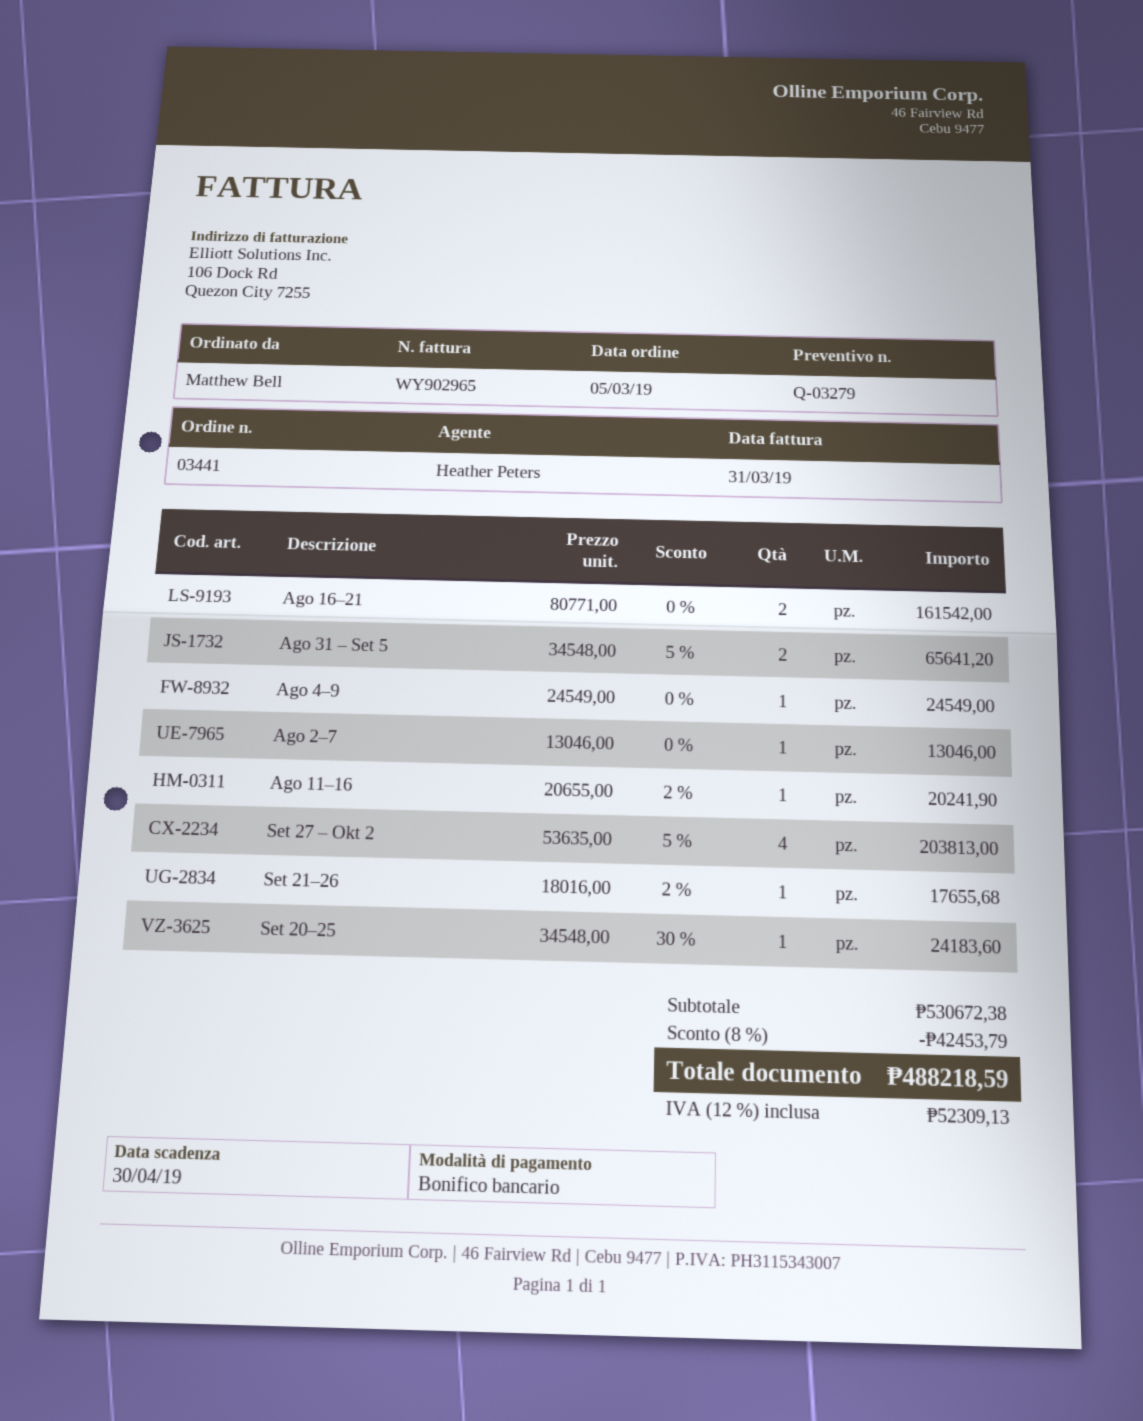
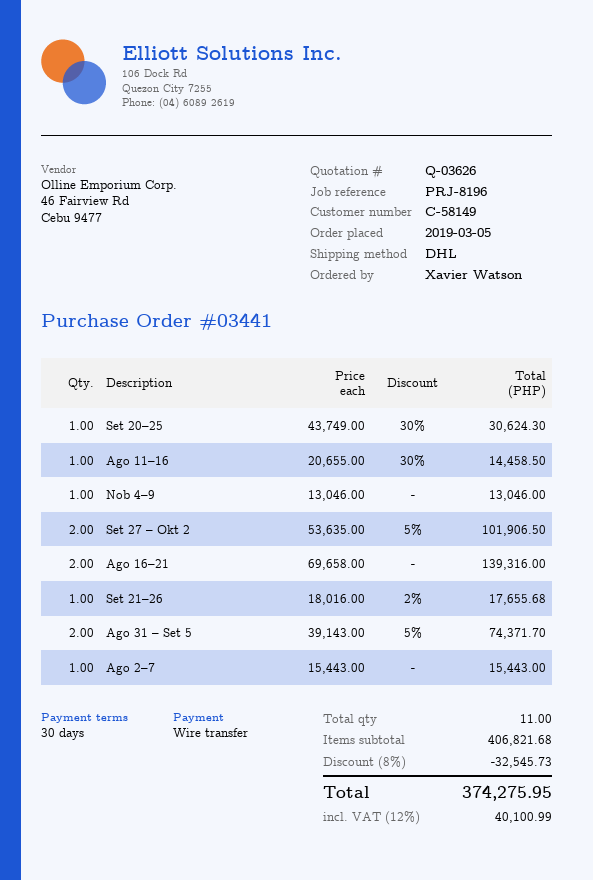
quote number: Q-03279 -> Q-03626
ordered by: Matthew Bell -> Xavier Watson
Ago 16–21: 2 x 80771.00 = 161542.00 -> 2 x 69658.00 = 139316.00
Ago 31 – Set 5: 2 x 34548.00 - 5% = 65641.20 -> 2 x 39143.00 - 5% = 74371.70
Ago 4–9: 1 x 24549.00 = 24549.00 -> none
Ago 2–7: 1 x 13046.00 = 13046.00 -> 1 x 15443.00 = 15443.00
Ago 11–16: 1 x 20655.00 - 2% = 20241.90 -> 1 x 20655.00 - 30% = 14458.50
Set 27 – Okt 2: 4 x 53635.00 - 5% = 203813.00 -> 2 x 53635.00 - 5% = 101906.50
Set 20–25: 1 x 34548.00 - 30% = 24183.60 -> 1 x 43749.00 - 30% = 30624.30
Nob 4–9: none -> 1 x 13046.00 = 13046.00
subtotal: 530672.38 -> 406821.68
discount: 8% = 42453.79 -> 8% = 32545.73
tax: 12% = 52309.13 -> 12% = 40100.99
total: 488218.59 -> 374275.95

